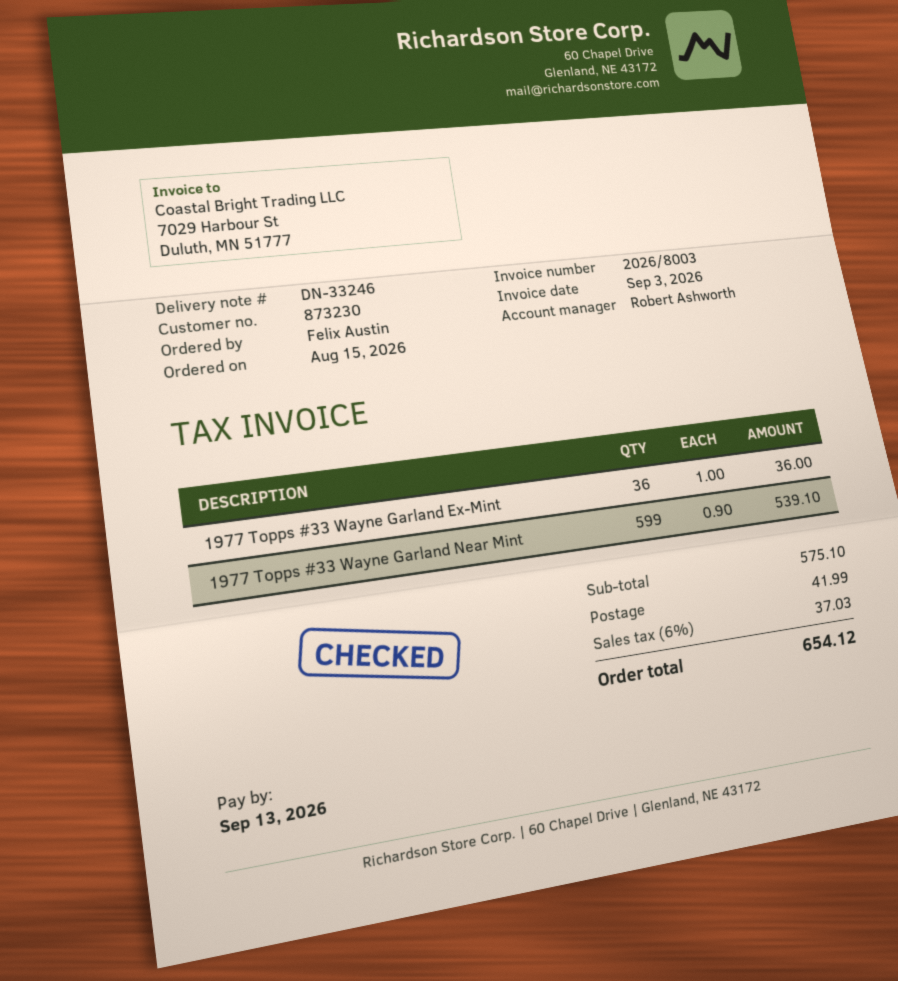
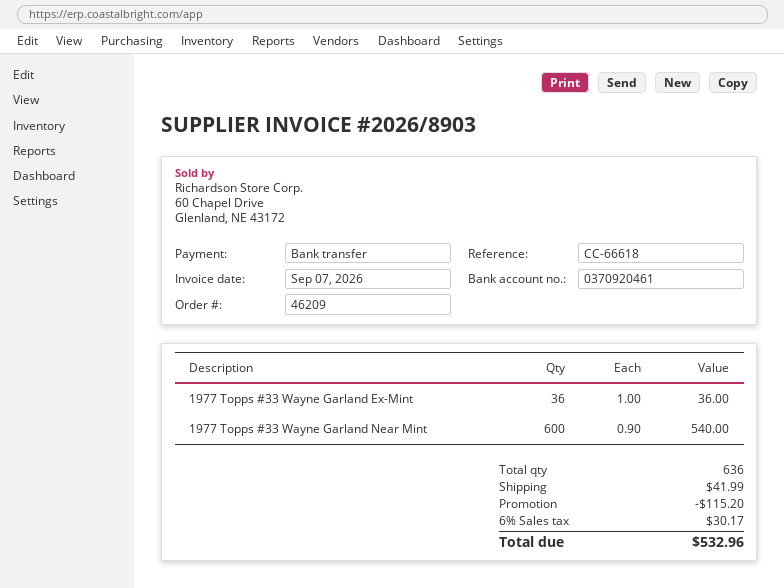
invoice number: 2026/8003 -> 2026/8903
invoice date: 2026-09-03 -> 2026-09-07
1977 Topps #33 Wayne Garland Near Mint: 599 x 0.90 = 539.10 -> 600 x 0.90 = 540.00
discount: none -> 115.20
tax: 6% = 37.03 -> 6% = 30.17
total: 654.12 -> 532.96

